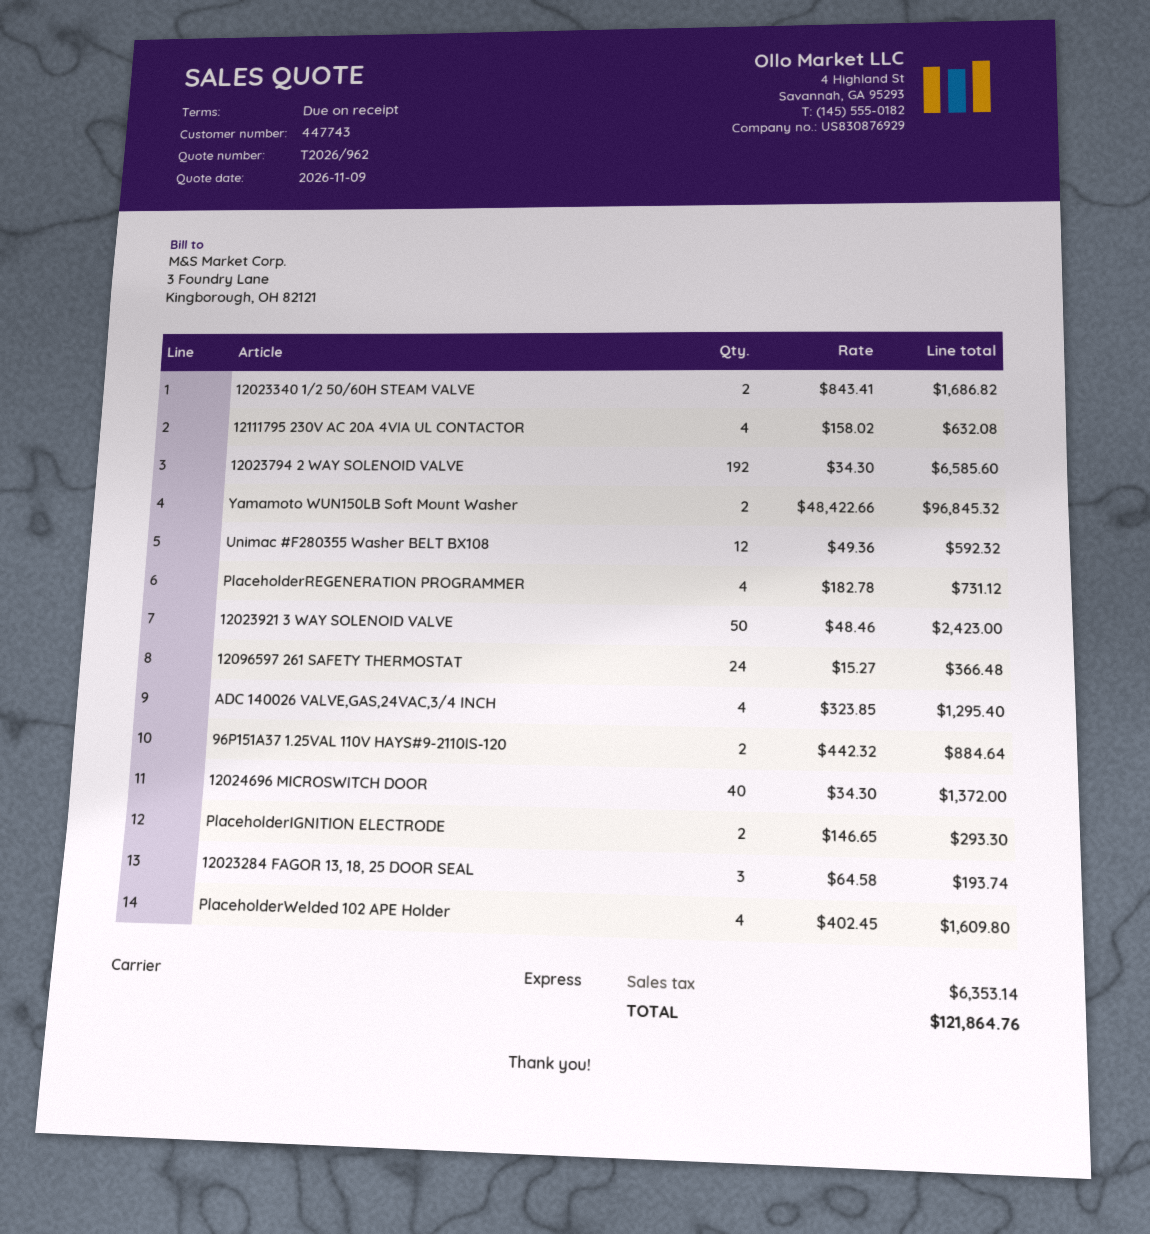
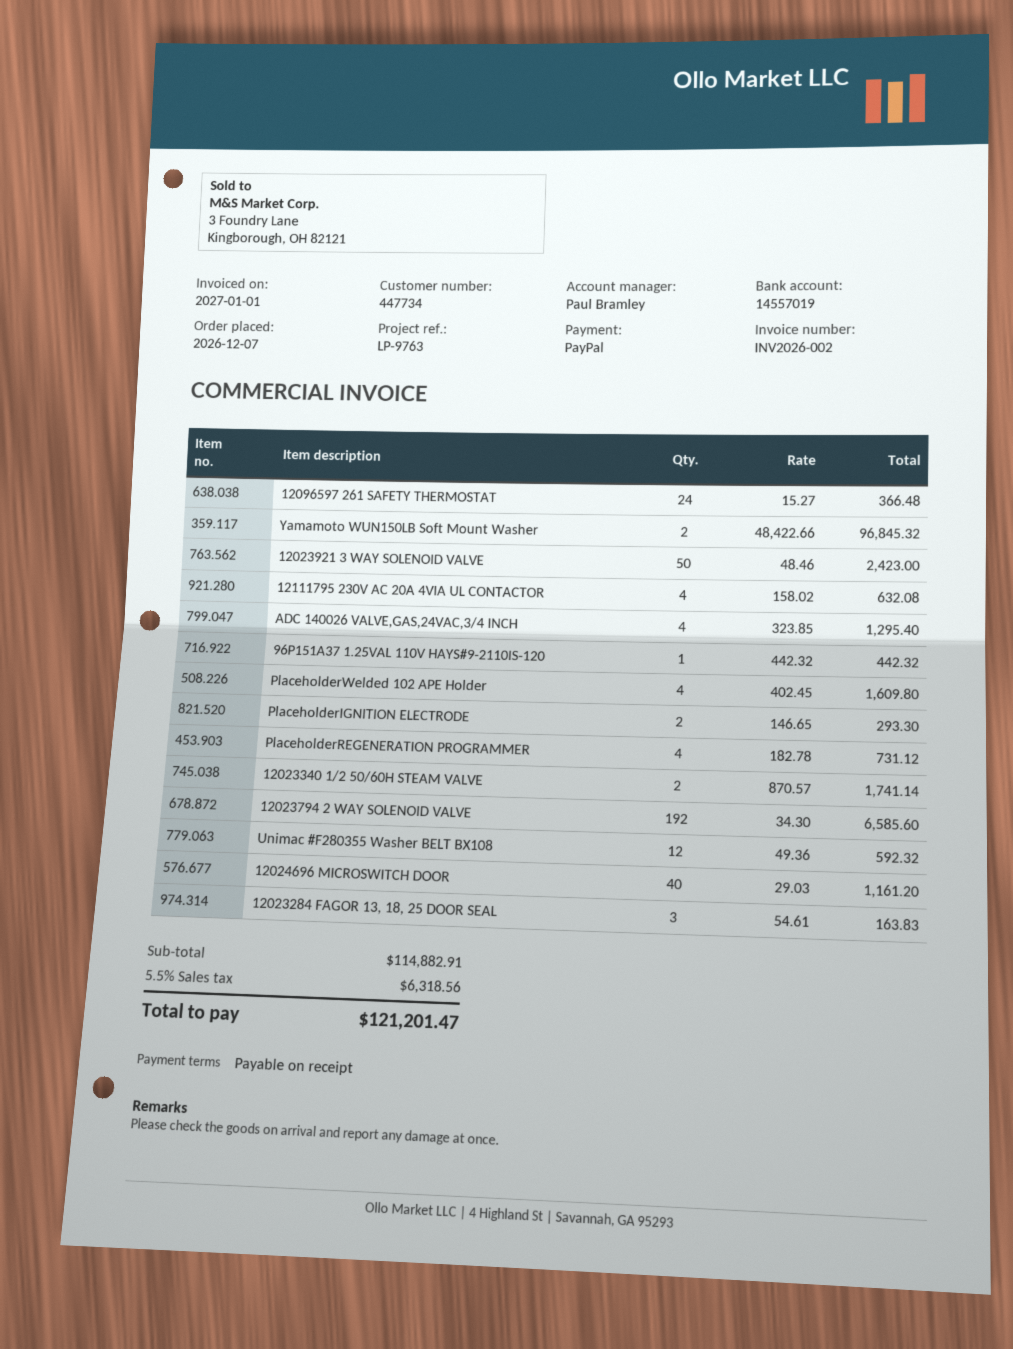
customer number: 447743 -> 447734
12023340 1/2 50/60H STEAM VALVE: 2 x 843.41 = 1686.82 -> 2 x 870.57 = 1741.14
96P151A37 1.25VAL 110V HAYS#9-2110IS-120: 2 x 442.32 = 884.64 -> 1 x 442.32 = 442.32
12024696 MICROSWITCH DOOR: 40 x 34.30 = 1372.00 -> 40 x 29.03 = 1161.20
12023284 FAGOR 13, 18, 25 DOOR SEAL: 3 x 64.58 = 193.74 -> 3 x 54.61 = 163.83
tax: 6353.14 -> 6318.56
total: 121864.76 -> 121201.47

